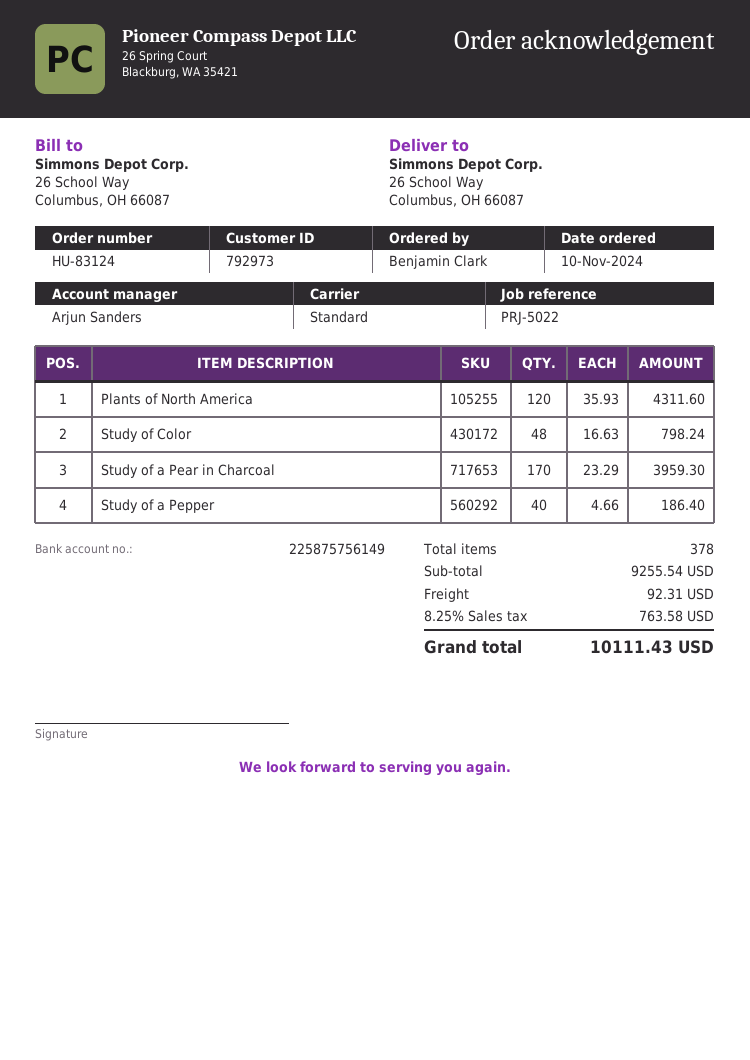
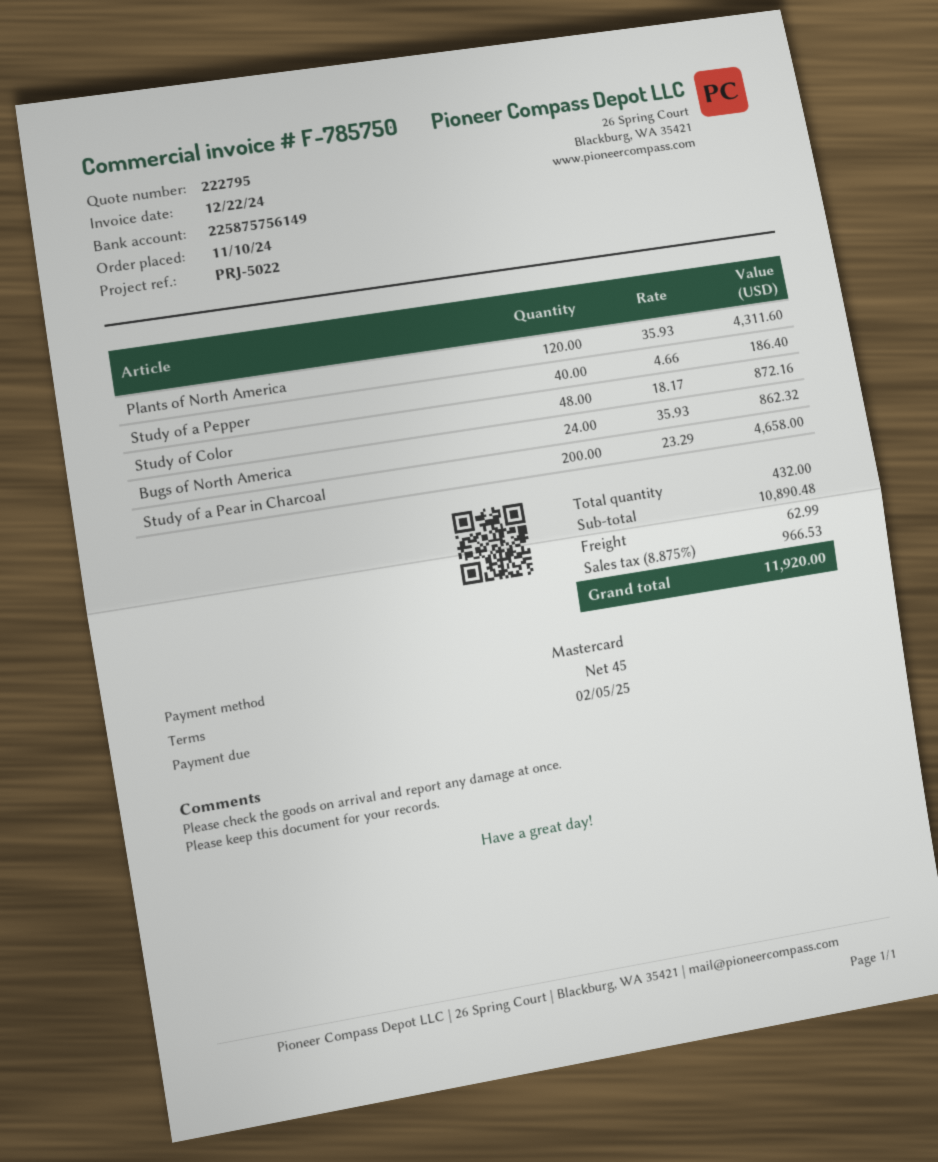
Study of Color: 48 x 16.63 = 798.24 -> 48 x 18.17 = 872.16
Study of a Pear in Charcoal: 170 x 23.29 = 3959.30 -> 200 x 23.29 = 4658.00
Bugs of North America: none -> 24 x 35.93 = 862.32
total quantity: 378 -> 432
subtotal: 9255.54 -> 10890.48
shipping: 92.31 -> 62.99
tax: 8.25% = 763.58 -> 8.875% = 966.53
total: 10111.43 -> 11920.00

